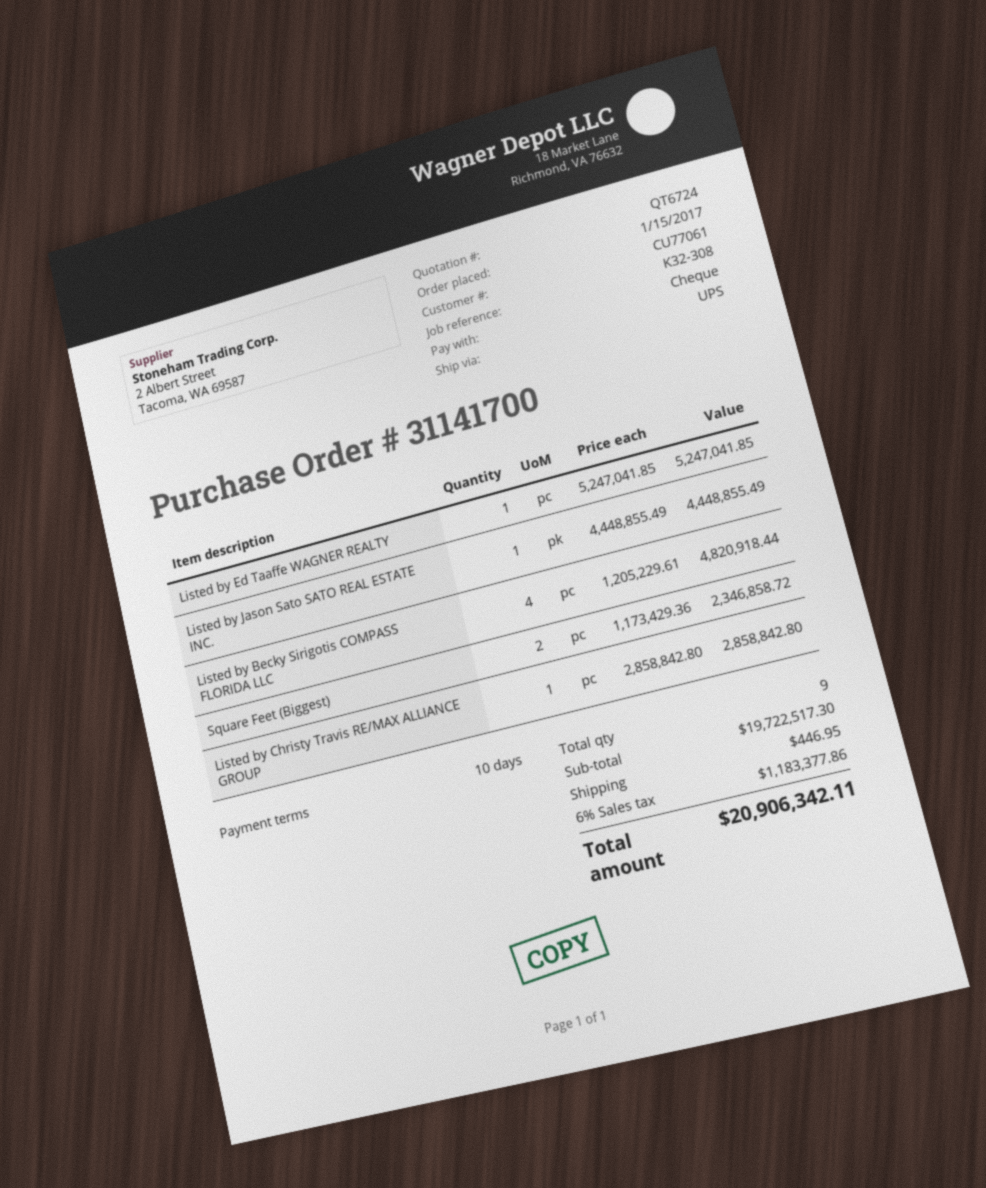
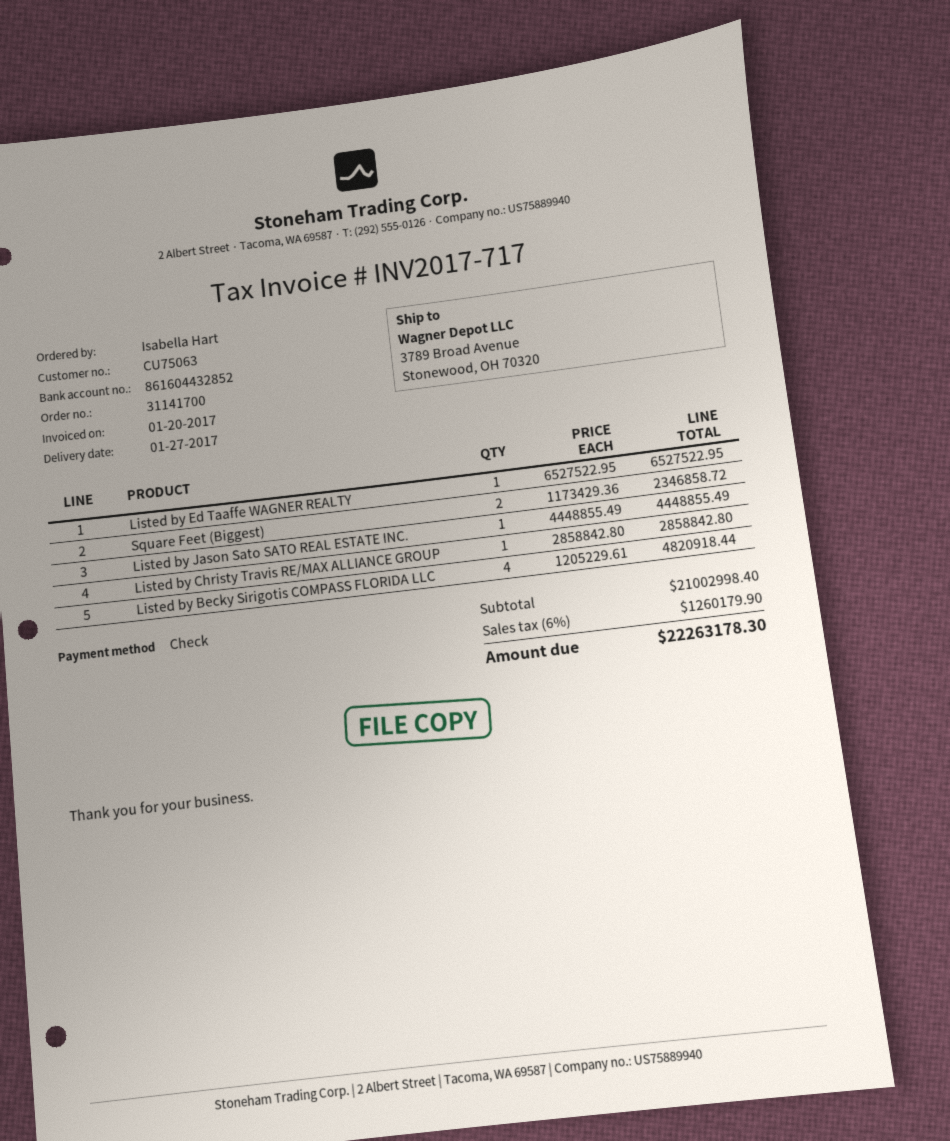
customer number: CU77061 -> CU75063
Listed by Ed Taaffe WAGNER REALTY: 1 x 5247041.85 = 5247041.85 -> 1 x 6527522.95 = 6527522.95
subtotal: 19722517.30 -> 21002998.40
shipping: 446.95 -> none
tax: 6% = 1183377.86 -> 6% = 1260179.90
total: 20906342.11 -> 22263178.30

